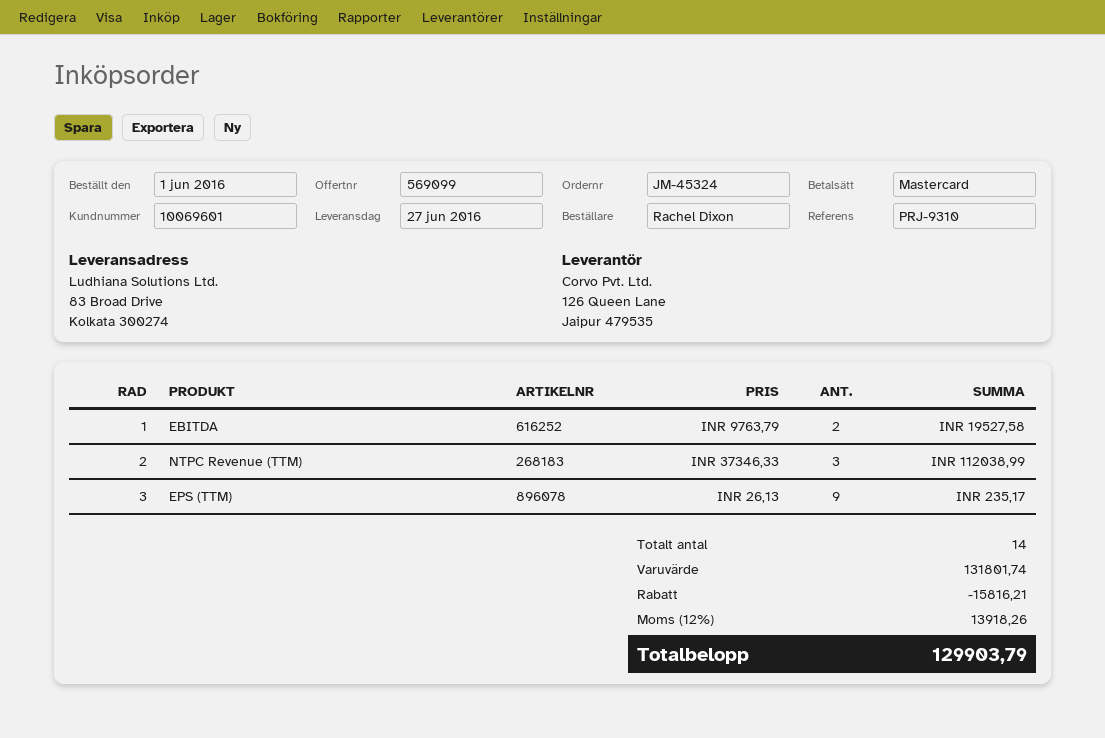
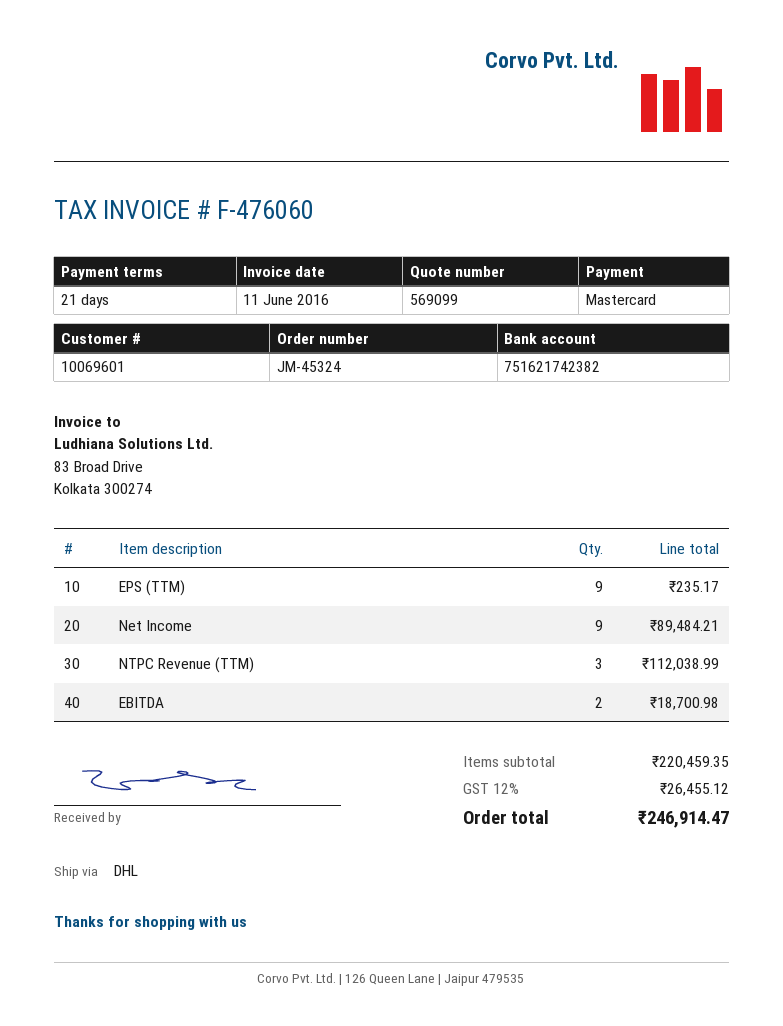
EBITDA: 2 for 19527.58 -> 2 for 18700.98
Net Income: none -> 9 for 89484.21
subtotal: 131801.74 -> 220459.35
discount: 15816.21 -> none
tax: 12% = 13918.26 -> 12% = 26455.12
total: 129903.79 -> 246914.47

